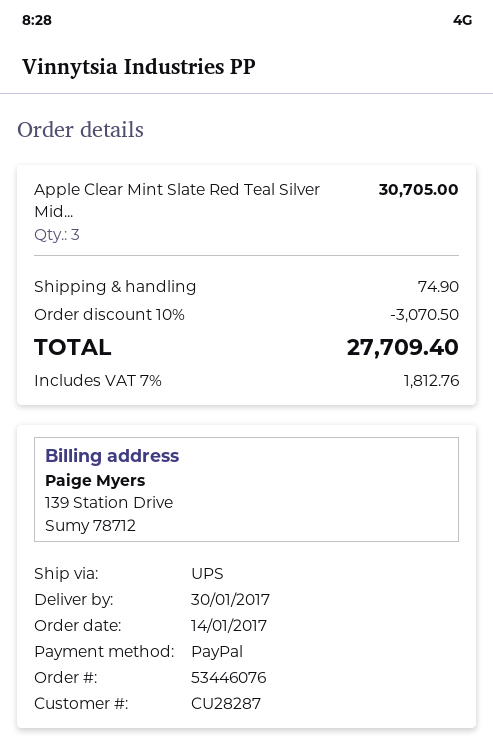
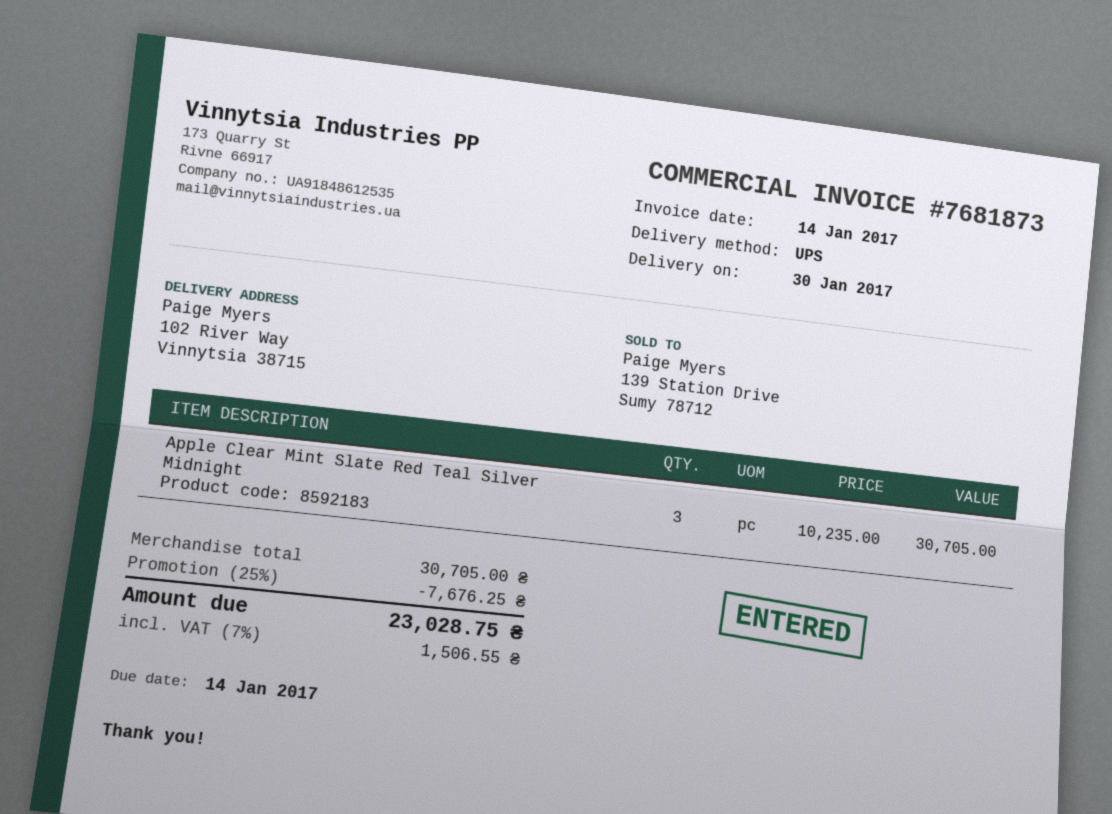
discount: 10% = 3070.50 -> 25% = 7676.25
shipping: 74.90 -> none
tax: 7% = 1812.76 -> 7% = 1506.55
total: 27709.40 -> 23028.75

